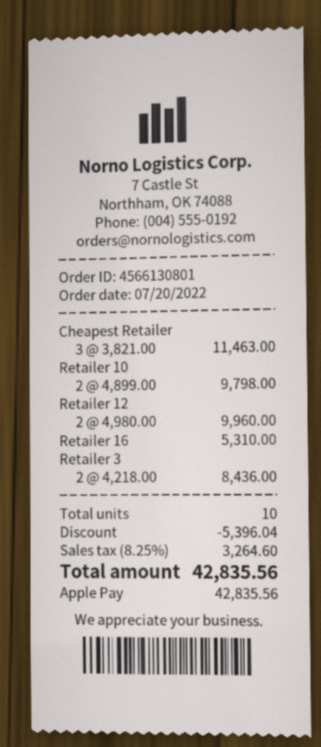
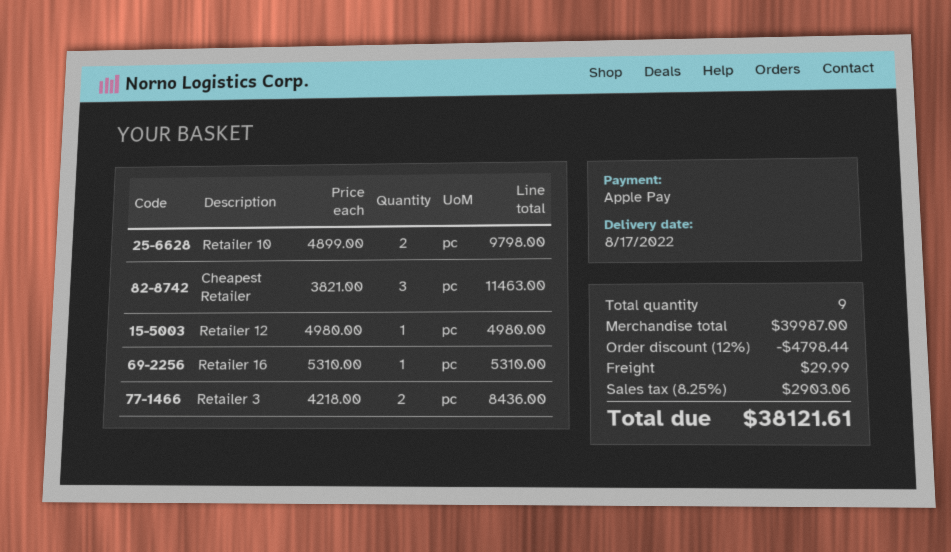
Retailer 12: 2 x 4980.00 = 9960.00 -> 1 x 4980.00 = 4980.00
total quantity: 10 -> 9
discount: 5396.04 -> 4798.44
shipping: none -> 29.99
tax: 8.25% = 3264.60 -> 8.25% = 2903.06
total: 42835.56 -> 38121.61

